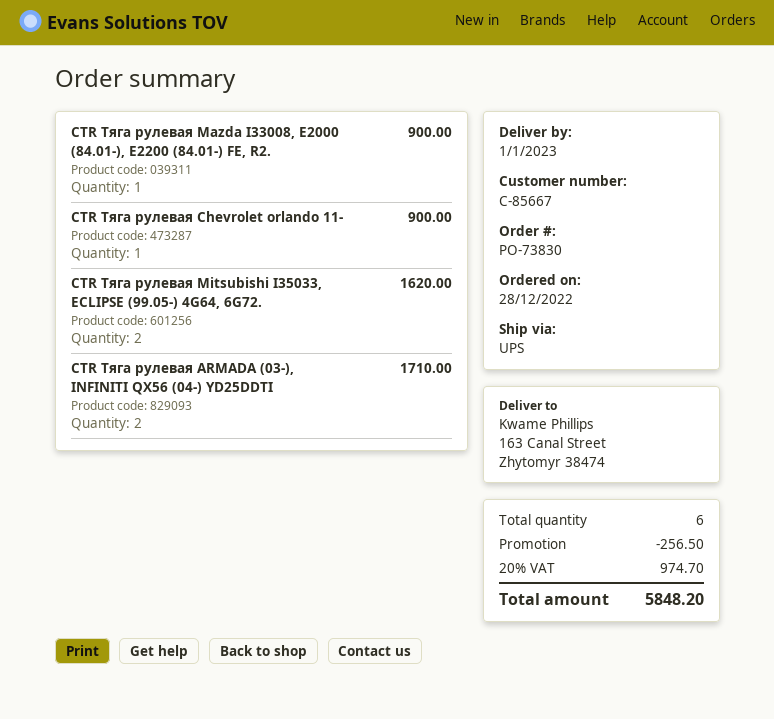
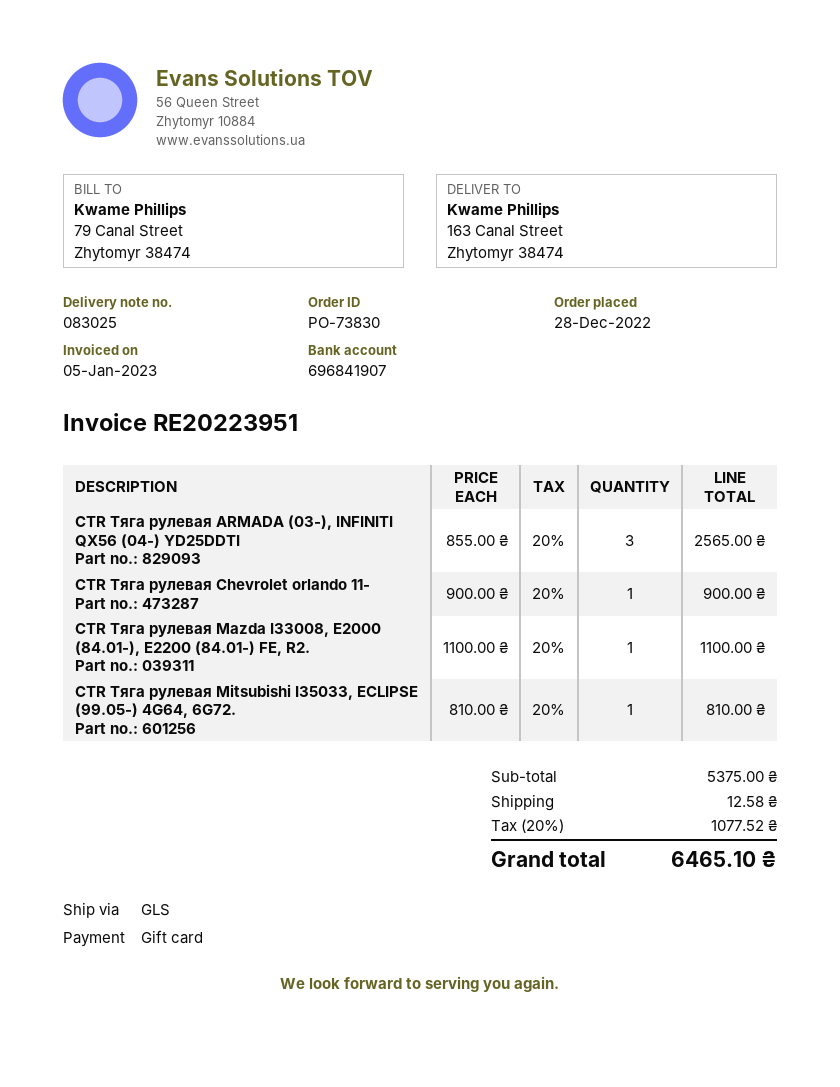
shipping method: UPS -> GLS
CTR Тяга рулевая Mazda I33008, E2000 (84.01-), E2200 (84.01-) FE, R2.: 1 for 900.00 -> 1 for 1100.00
CTR Тяга рулевая Mitsubishi I35033, ECLIPSE (99.05-) 4G64, 6G72.: 2 for 1620.00 -> 1 for 810.00
CTR Тяга рулевая ARMADA (03-), INFINITI QX56 (04-) YD25DDTI: 2 for 1710.00 -> 3 for 2565.00
discount: 256.50 -> none
shipping: none -> 12.58
tax: 20% = 974.70 -> 20% = 1077.52
total: 5848.20 -> 6465.10

